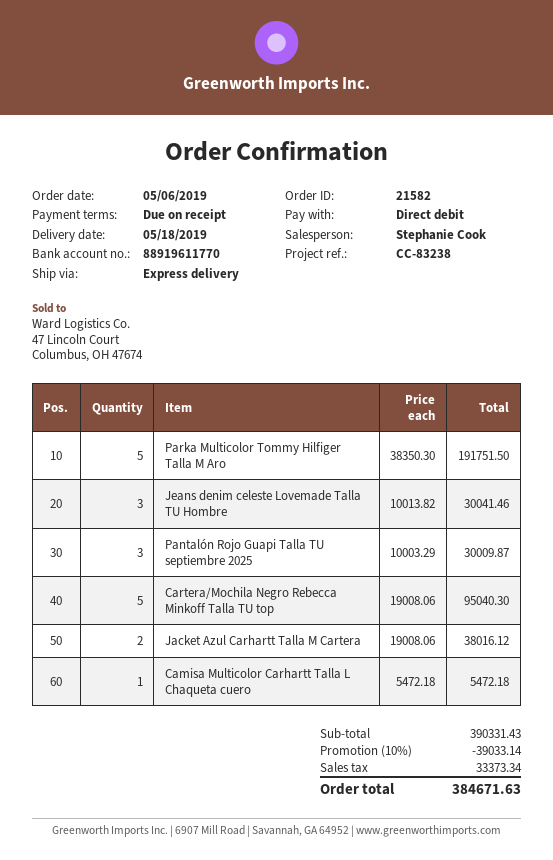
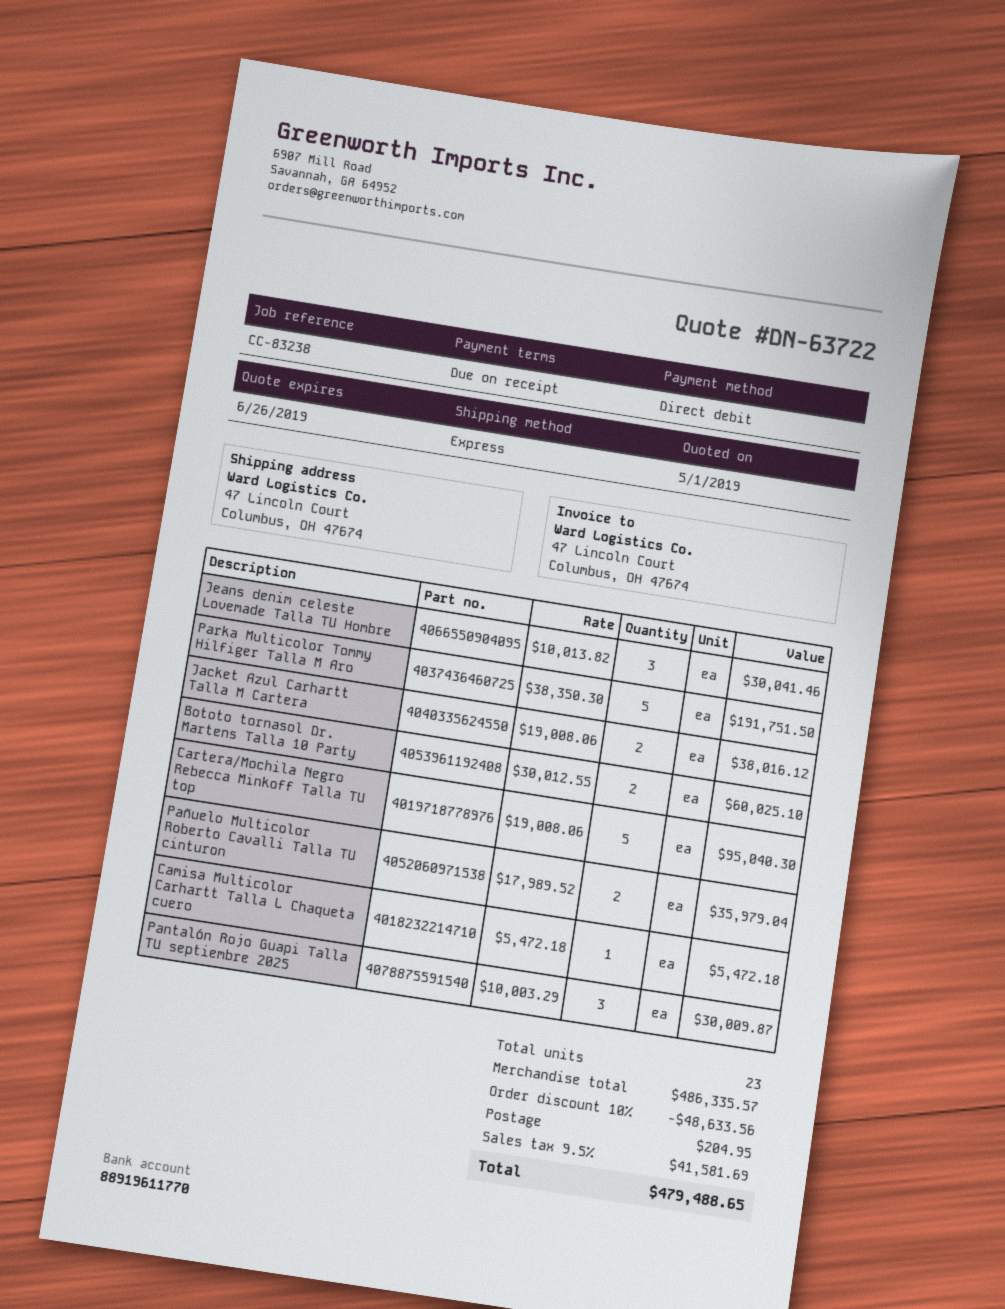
Bototo tornasol Dr. Martens Talla 10 Party: none -> 2 x 30012.55 = 60025.10
Pañuelo Multicolor Roberto Cavalli Talla TU cinturon: none -> 2 x 17989.52 = 35979.04
subtotal: 390331.43 -> 486335.57
discount: 10% = 39033.14 -> 10% = 48633.56
shipping: none -> 204.95
tax: 33373.34 -> 41581.69
total: 384671.63 -> 479488.65

